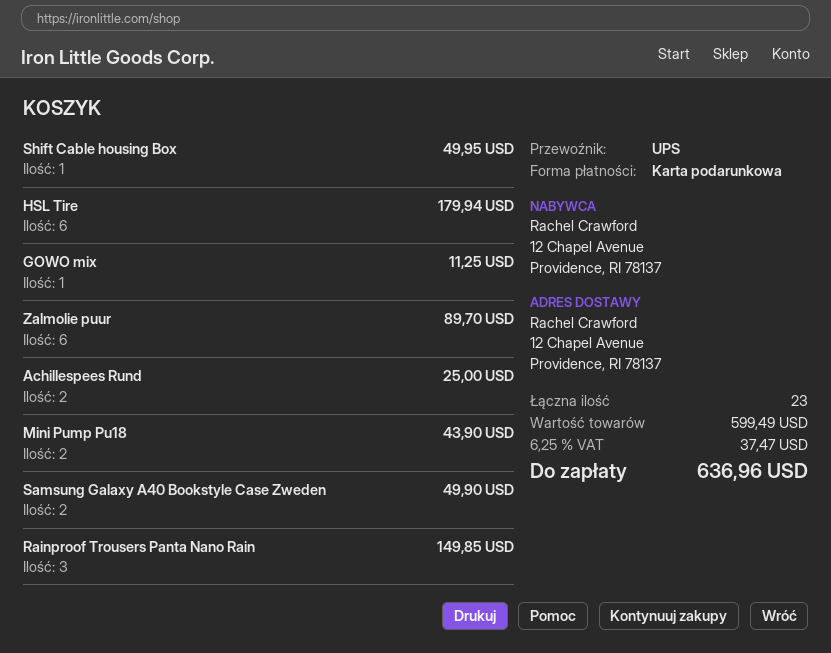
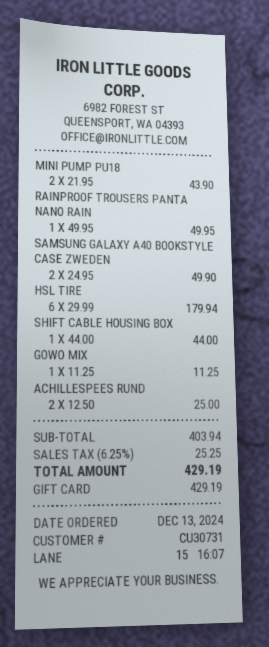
Shift Cable housing Box: 1 for 49.95 -> 1 for 44.00
Zalmolie puur: 6 for 89.70 -> none
Rainproof Trousers Panta Nano Rain: 3 for 149.85 -> 1 for 49.95
subtotal: 599.49 -> 403.94
tax: 6.25% = 37.47 -> 6.25% = 25.25
total: 636.96 -> 429.19

